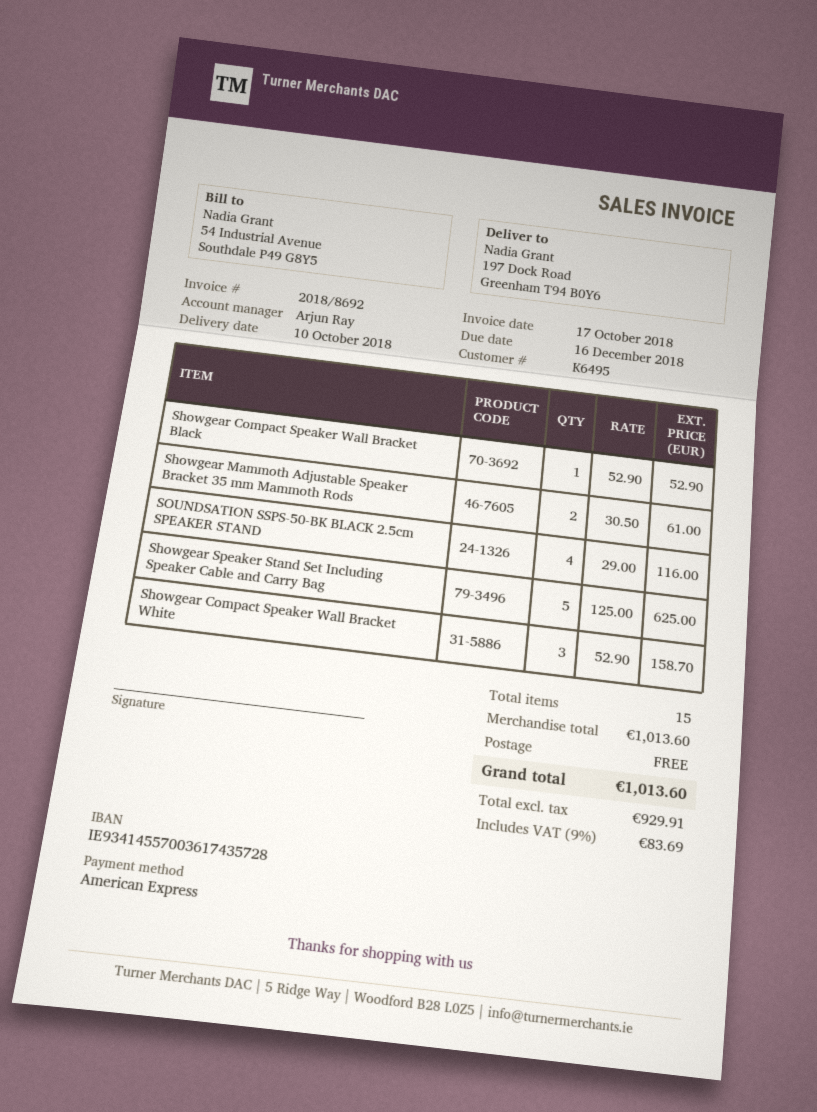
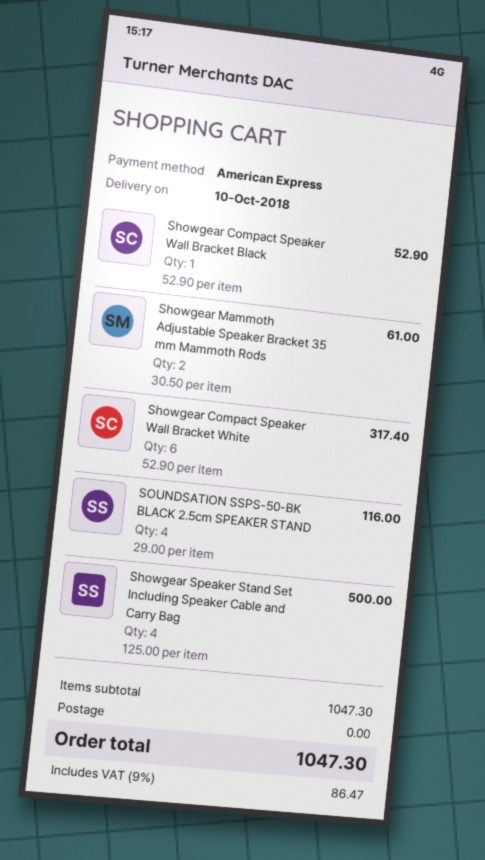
Showgear Speaker Stand Set Including Speaker Cable and Carry Bag: 5 x 125.00 = 625.00 -> 4 x 125.00 = 500.00
Showgear Compact Speaker Wall Bracket White: 3 x 52.90 = 158.70 -> 6 x 52.90 = 317.40
subtotal: 1013.60 -> 1047.30
tax: 9% = 83.69 -> 9% = 86.47
total: 1013.60 -> 1047.30

